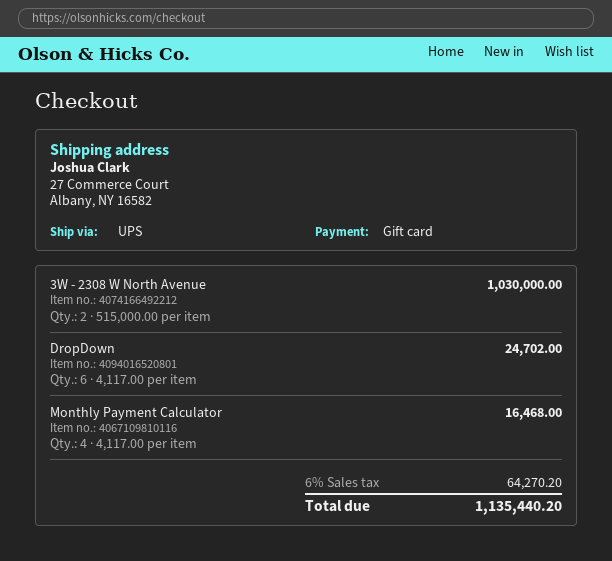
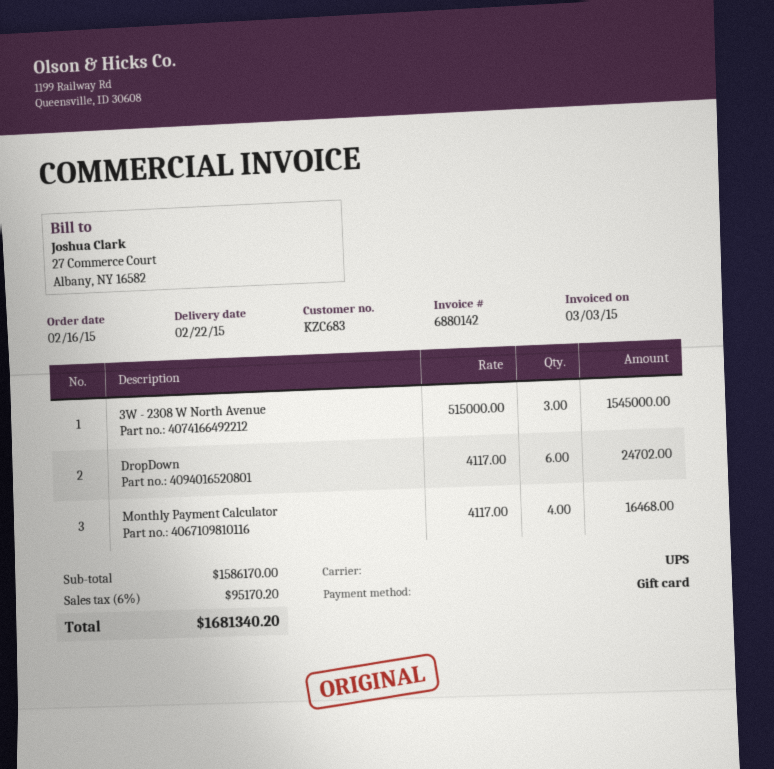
3W - 2308 W North Avenue: 2 x 515000.00 = 1030000.00 -> 3 x 515000.00 = 1545000.00
tax: 6% = 64270.20 -> 6% = 95170.20
total: 1135440.20 -> 1681340.20

